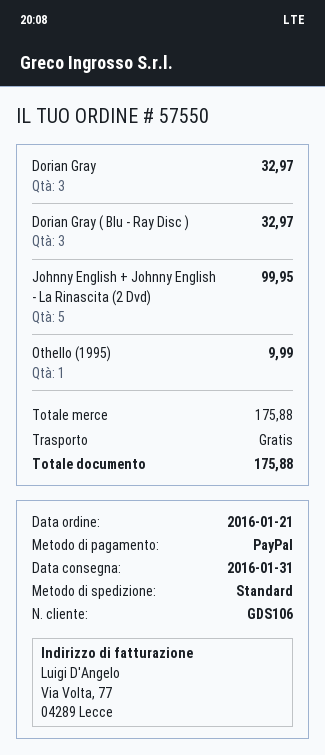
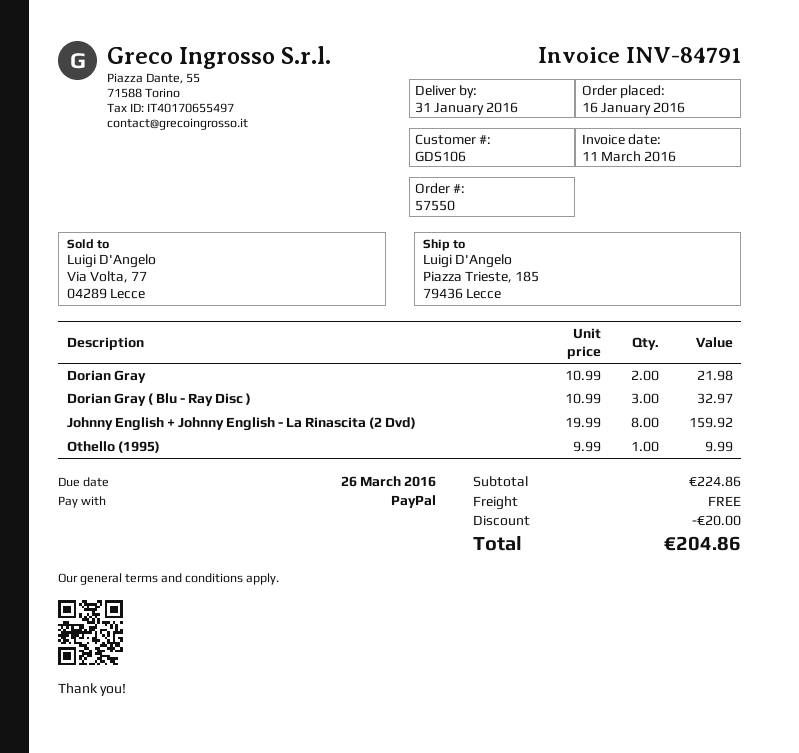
order date: 2016-01-21 -> 2016-01-16
Dorian Gray: 3 for 32.97 -> 2 for 21.98
Johnny English + Johnny English - La Rinascita (2 Dvd): 5 for 99.95 -> 8 for 159.92
subtotal: 175.88 -> 224.86
discount: none -> 20.00
total: 175.88 -> 204.86

